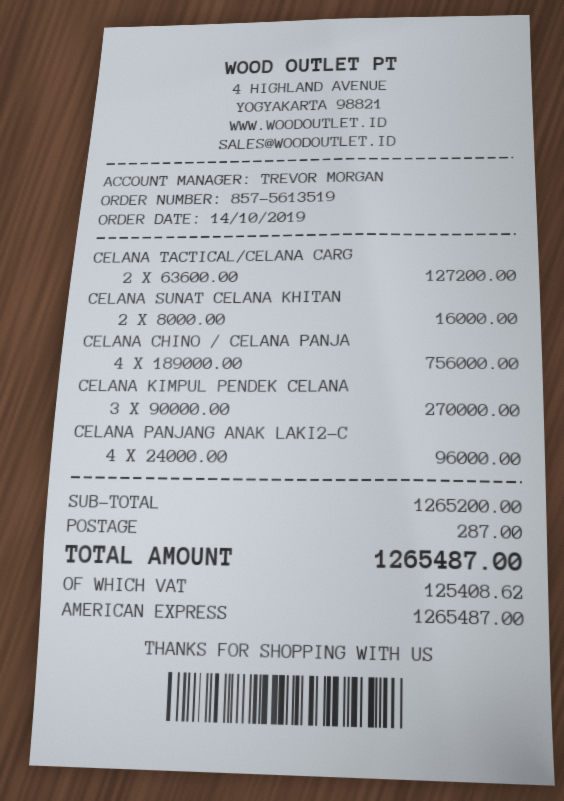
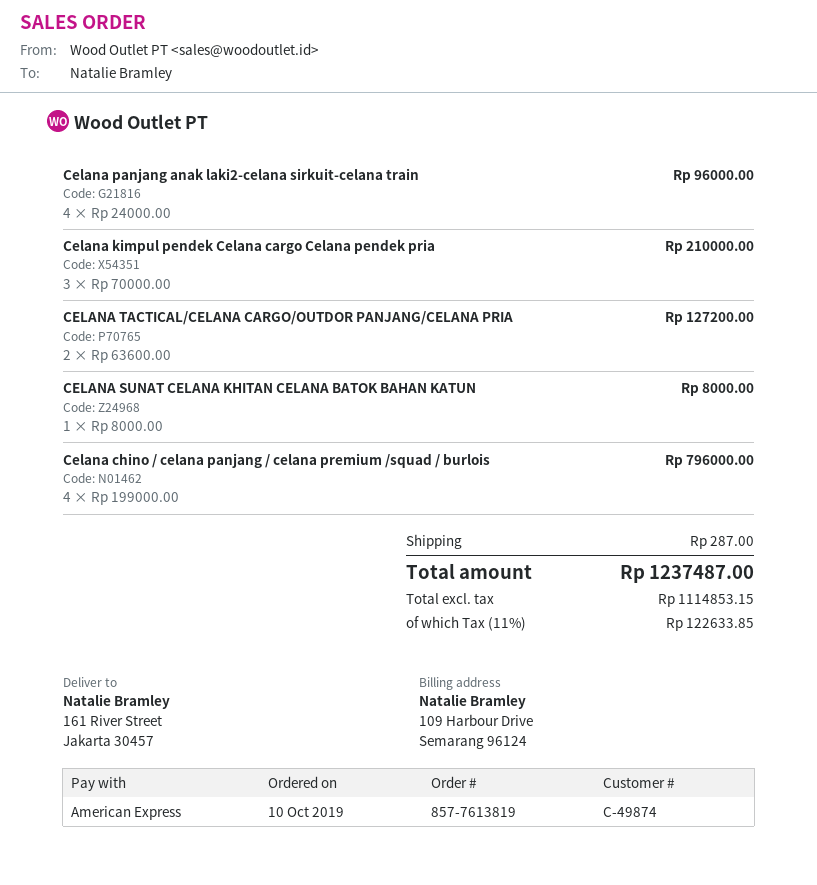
order number: 857-5613519 -> 857-7613819
order date: 2019-10-14 -> 2019-10-10
CELANA SUNAT CELANA KHITAN: 2 x 8000.00 = 16000.00 -> 1 x 8000.00 = 8000.00
CELANA CHINO / CELANA PANJA: 4 x 189000.00 = 756000.00 -> 4 x 199000.00 = 796000.00
CELANA KIMPUL PENDEK CELANA: 3 x 90000.00 = 270000.00 -> 3 x 70000.00 = 210000.00
tax: 125408.62 -> 122633.85
total: 1265487.00 -> 1237487.00

